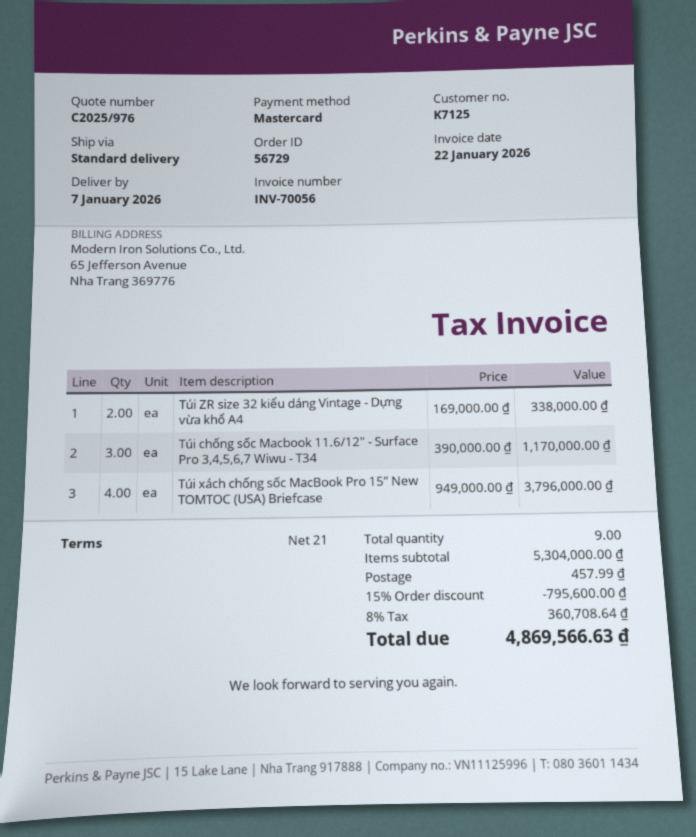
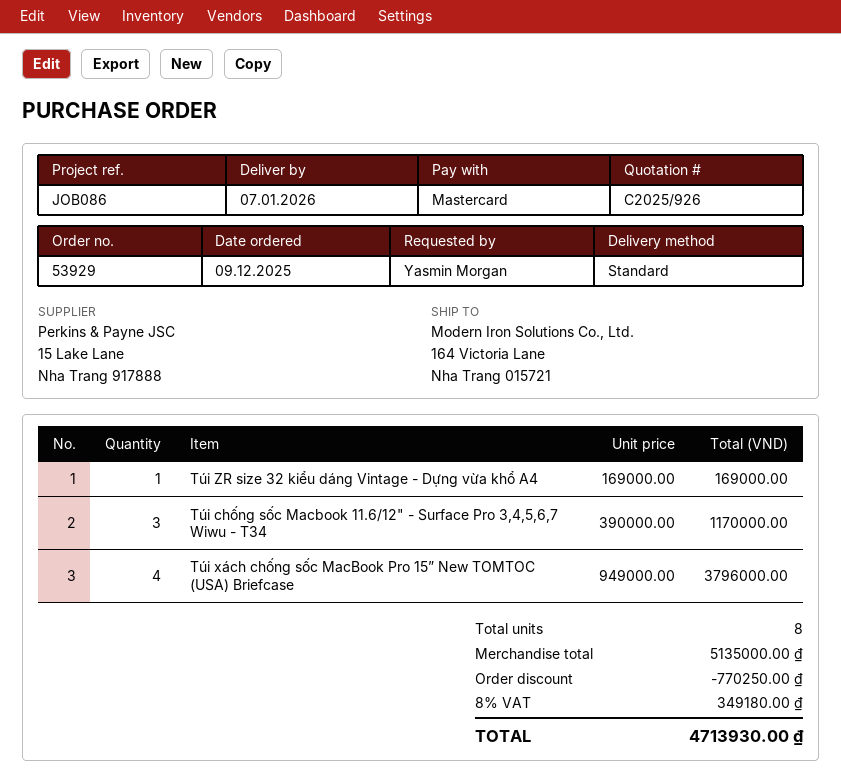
quote number: C2025/976 -> C2025/926
order number: 56729 -> 53929
Túi ZR size 32 kiểu dáng Vintage - Dựng vừa khổ A4: 2 x 169000.00 = 338000.00 -> 1 x 169000.00 = 169000.00
total quantity: 9 -> 8
subtotal: 5304000.00 -> 5135000.00
discount: 795600.00 -> 770250.00
shipping: 457.99 -> none
tax: 8% = 360708.64 -> 8% = 349180.00
total: 4869566.63 -> 4713930.00

